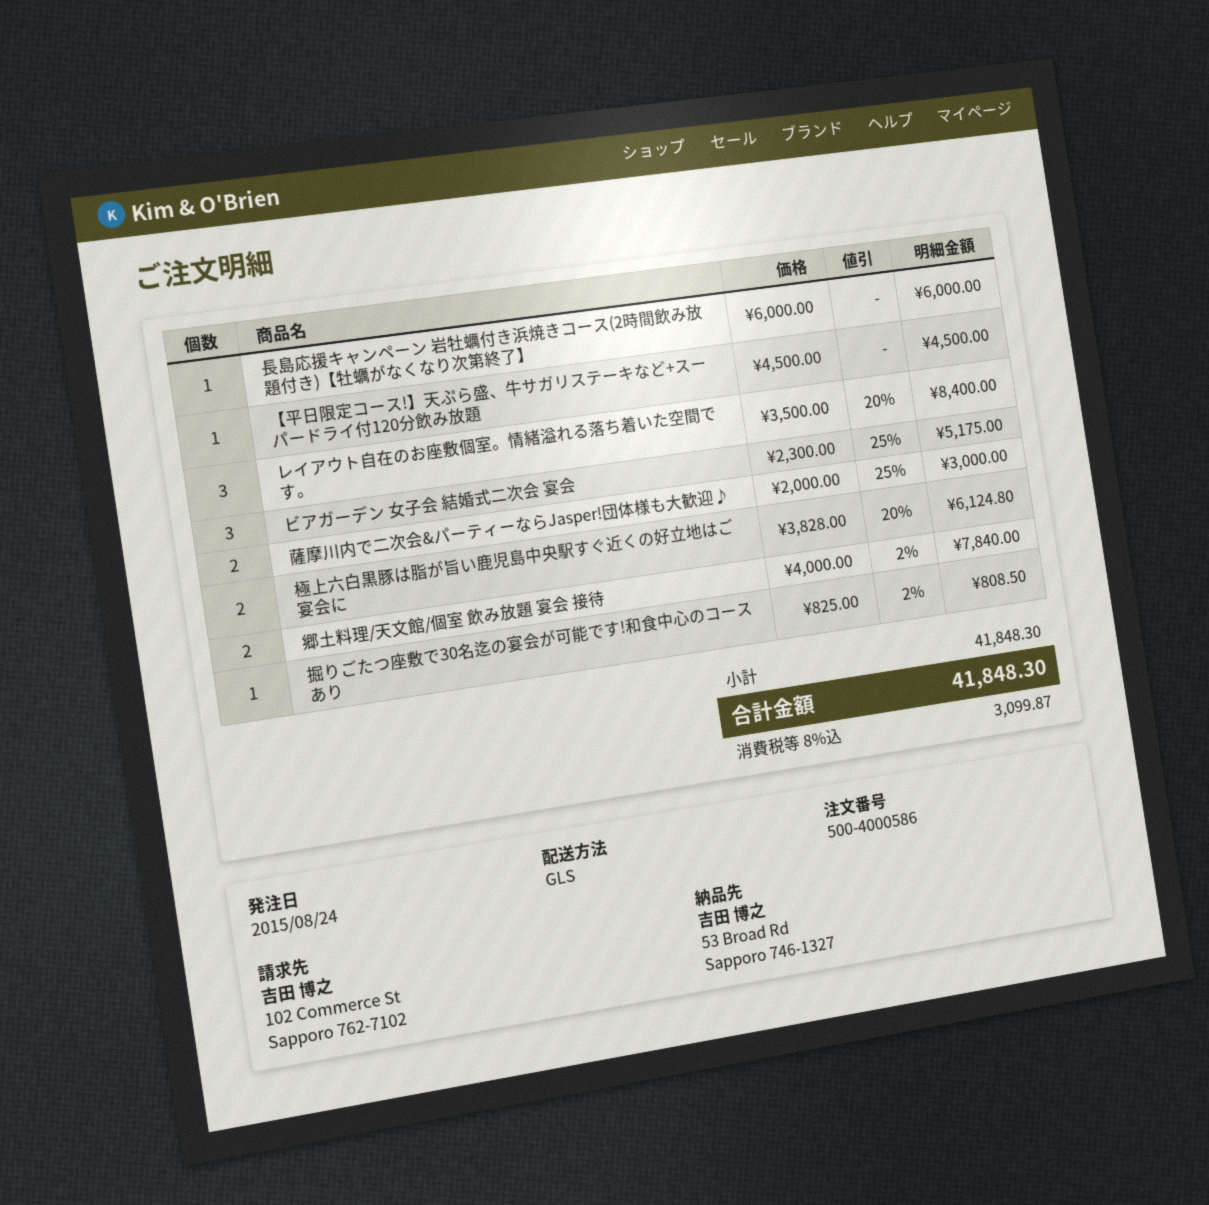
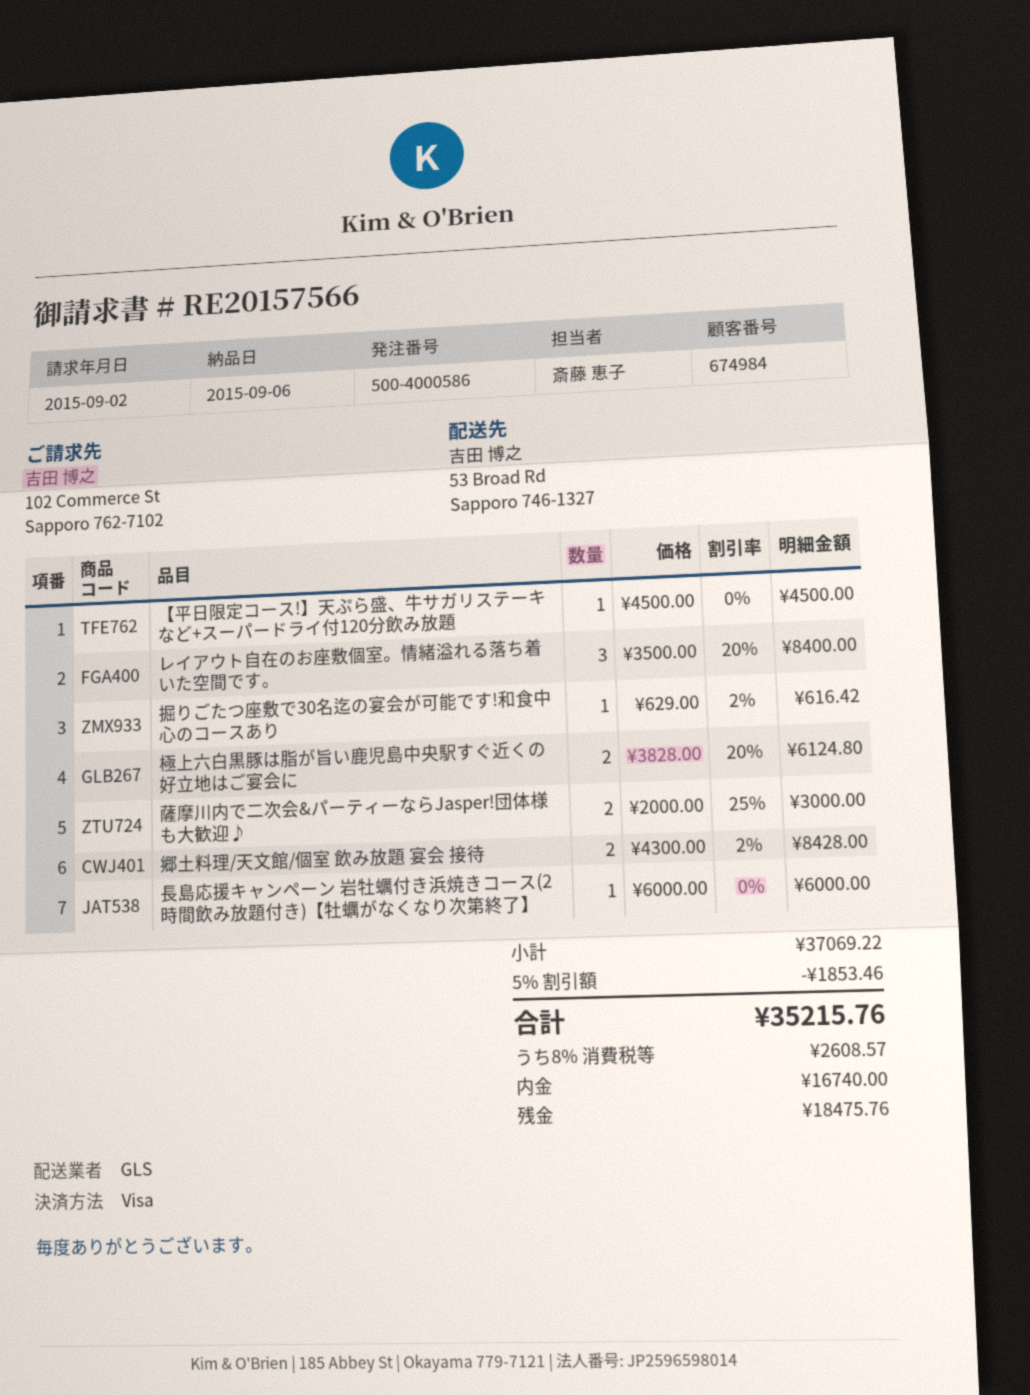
ビアガーデン 女子会 結婚式二次会 宴会: 3 x 2300.00 - 25% = 5175.00 -> none
郷土料理/天文館/個室 飲み放題 宴会 接待: 2 x 4000.00 - 2% = 7840.00 -> 2 x 4300.00 - 2% = 8428.00
掘りごたつ座敷で30名迄の宴会が可能です!和食中心のコースあり: 1 x 825.00 - 2% = 808.50 -> 1 x 629.00 - 2% = 616.42
subtotal: 41848.30 -> 37069.22
discount: none -> 5% = 1853.46
tax: 8% = 3099.87 -> 8% = 2608.57
total: 41848.30 -> 35215.76

